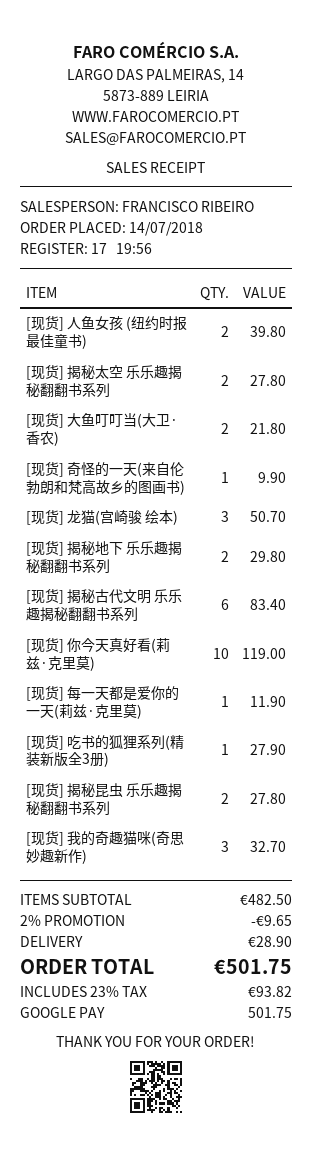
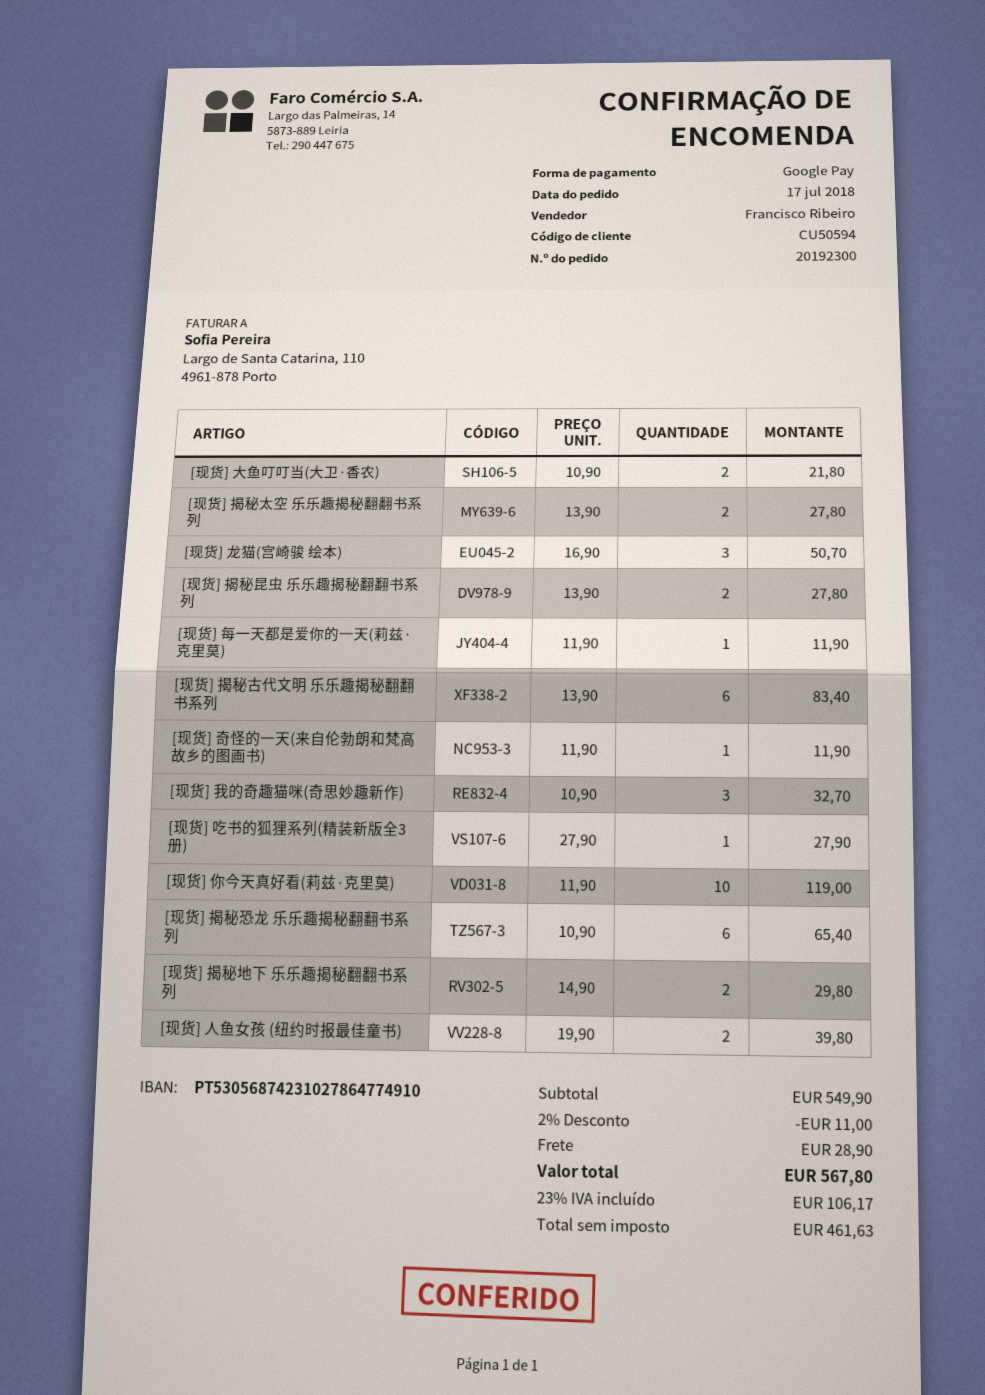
order date: 2018-07-14 -> 2018-07-17
[现货] 奇怪的一天(来自伦勃朗和梵高故乡的图画书): 1 for 9.90 -> 1 for 11.90
[现货] 揭秘恐龙 乐乐趣揭秘翻翻书系列: none -> 6 for 65.40
subtotal: 482.50 -> 549.90
discount: 2% = 9.65 -> 2% = 11.00
tax: 23% = 93.82 -> 23% = 106.17
total: 501.75 -> 567.80

